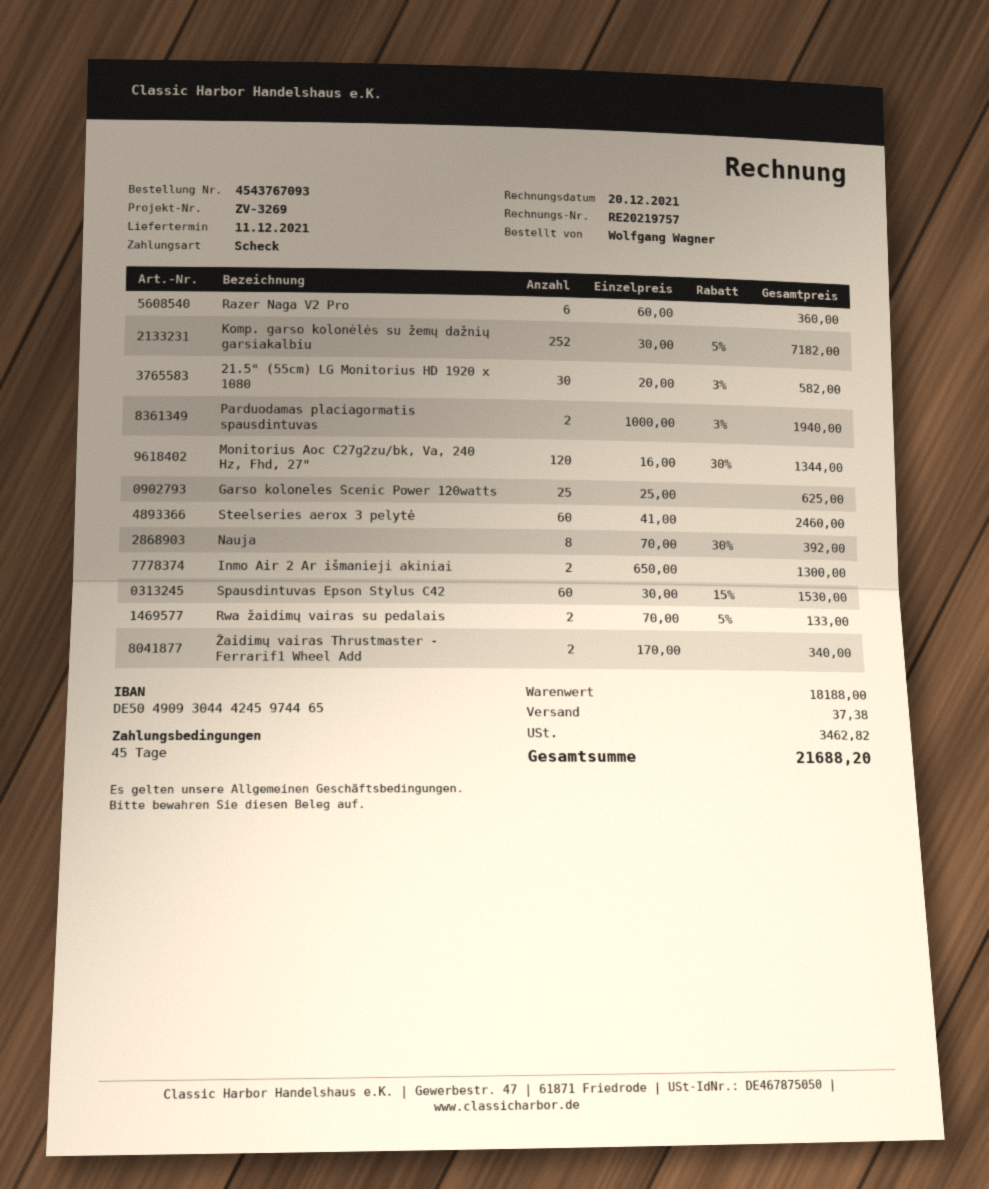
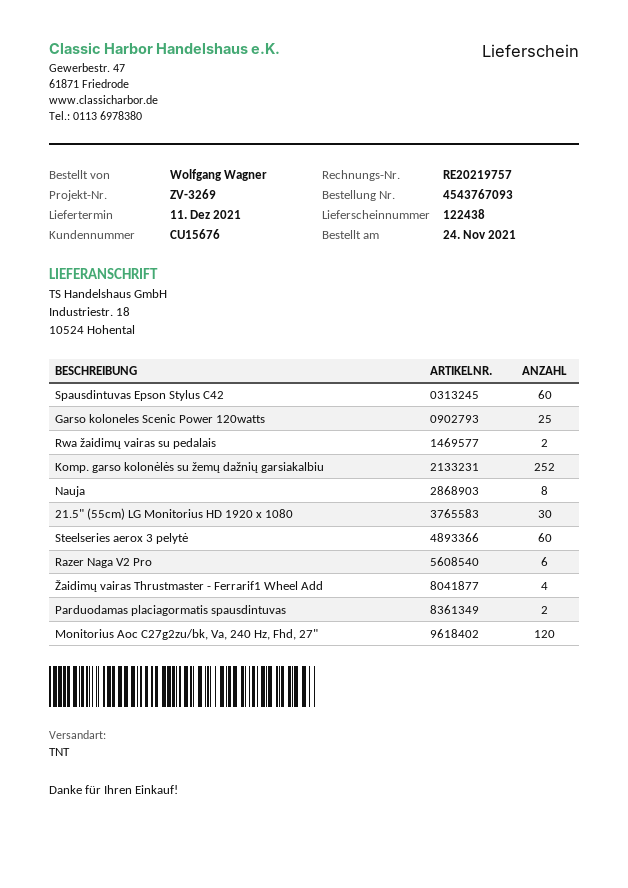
Inmo Air 2 Ar išmanieji akiniai: 2 -> none
Žaidimų vairas Thrustmaster - Ferrarif1 Wheel Add: 2 -> 4

